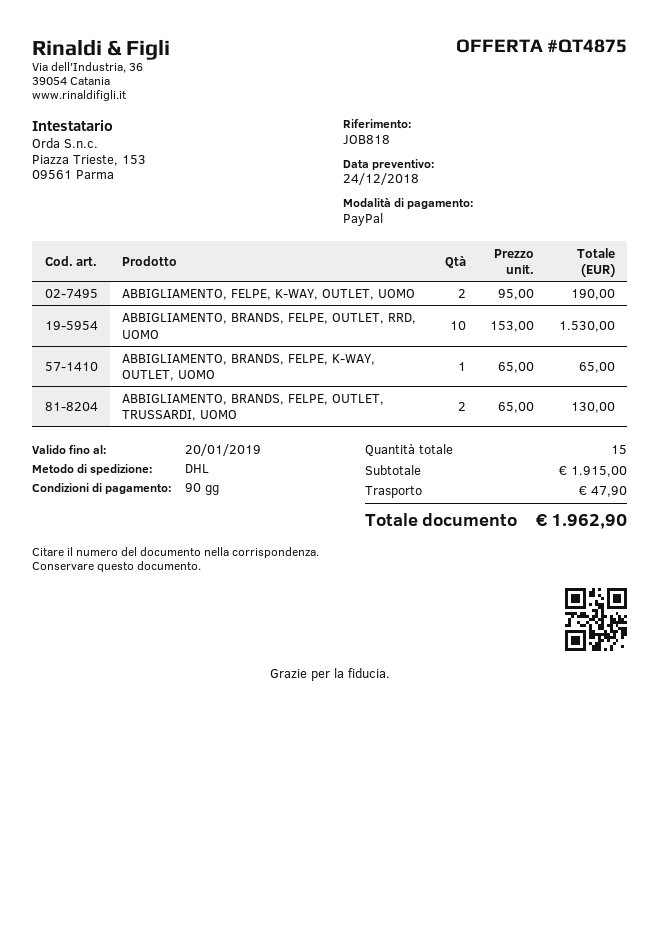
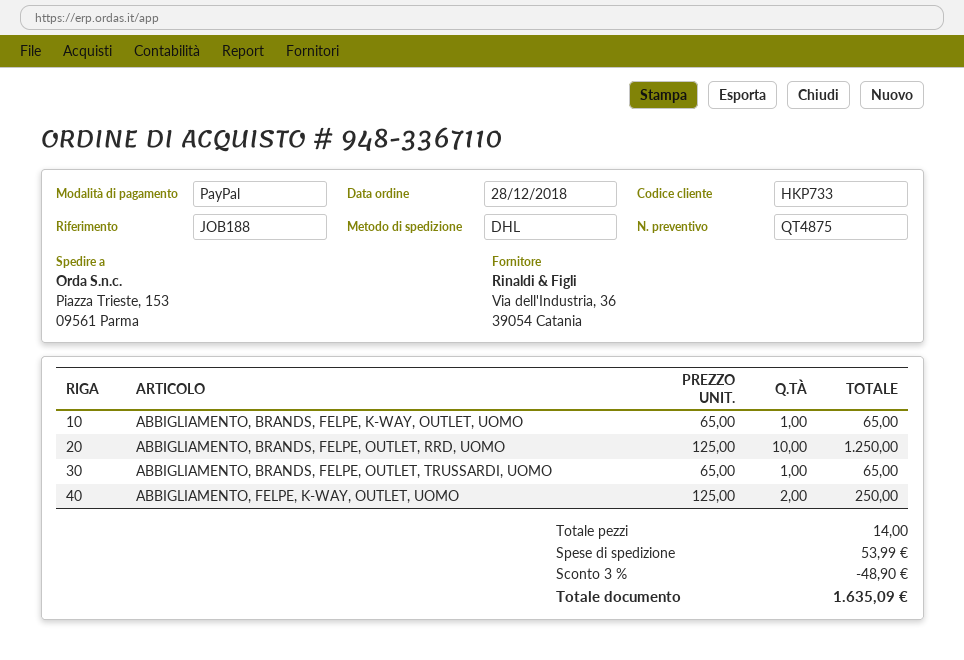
reference: JOB818 -> JOB188
ABBIGLIAMENTO, FELPE, K-WAY, OUTLET, UOMO: 2 x 95.00 = 190.00 -> 2 x 125.00 = 250.00
ABBIGLIAMENTO, BRANDS, FELPE, OUTLET, RRD, UOMO: 10 x 153.00 = 1530.00 -> 10 x 125.00 = 1250.00
ABBIGLIAMENTO, BRANDS, FELPE, OUTLET, TRUSSARDI, UOMO: 2 x 65.00 = 130.00 -> 1 x 65.00 = 65.00
total quantity: 15 -> 14
discount: none -> 3% = 48.90
shipping: 47.90 -> 53.99
total: 1962.90 -> 1635.09

